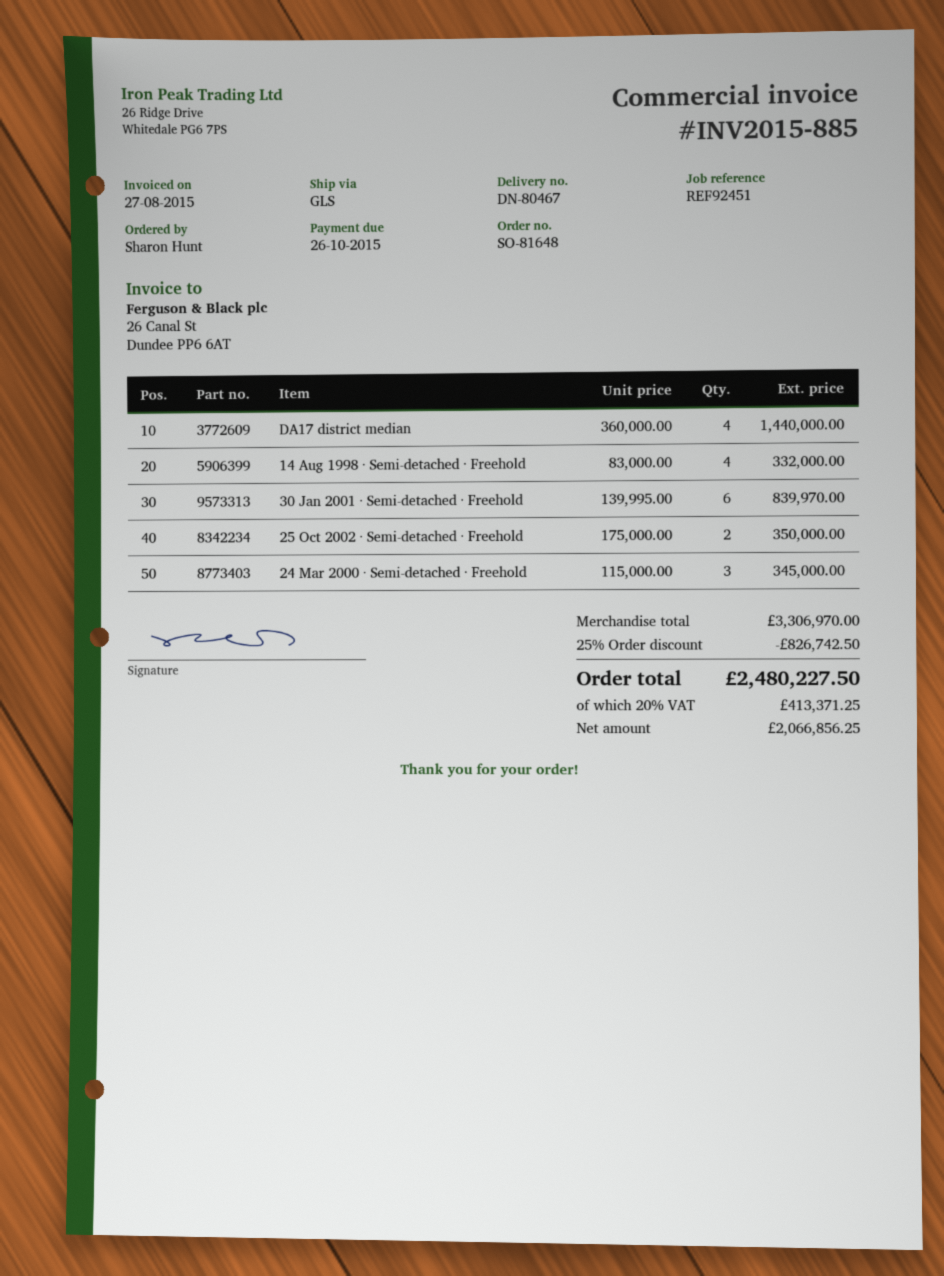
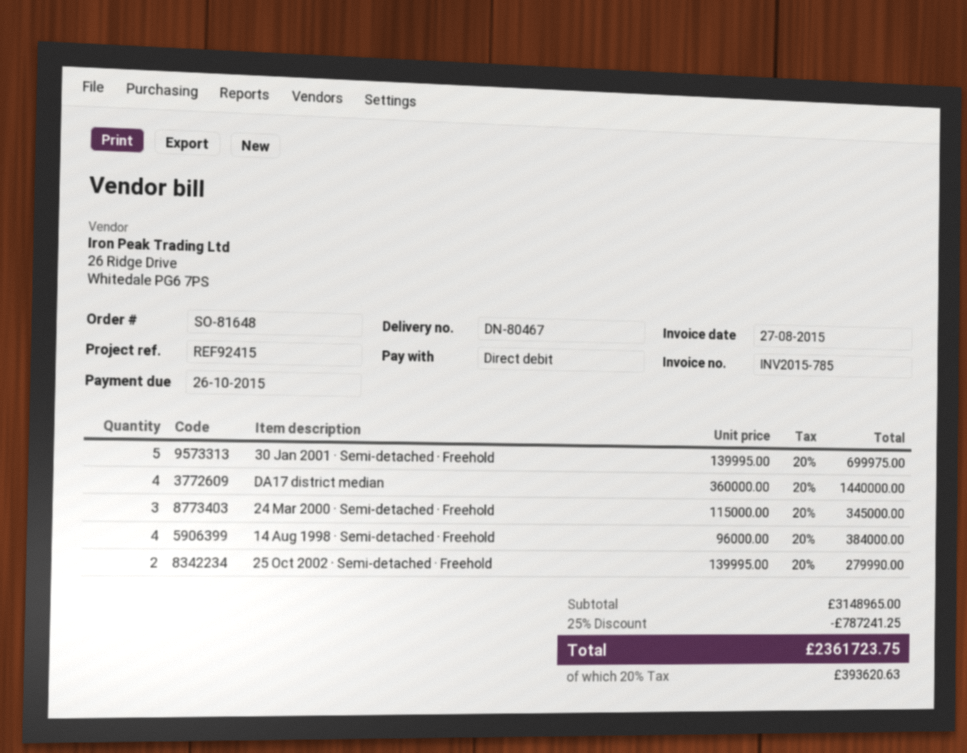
invoice number: INV2015-885 -> INV2015-785
reference: REF92451 -> REF92415
14 Aug 1998 · Semi-detached · Freehold: 4 x 83000.00 = 332000.00 -> 4 x 96000.00 = 384000.00
30 Jan 2001 · Semi-detached · Freehold: 6 x 139995.00 = 839970.00 -> 5 x 139995.00 = 699975.00
25 Oct 2002 · Semi-detached · Freehold: 2 x 175000.00 = 350000.00 -> 2 x 139995.00 = 279990.00
subtotal: 3306970.00 -> 3148965.00
discount: 25% = 826742.50 -> 25% = 787241.25
tax: 20% = 413371.25 -> 20% = 393620.63
total: 2480227.50 -> 2361723.75

